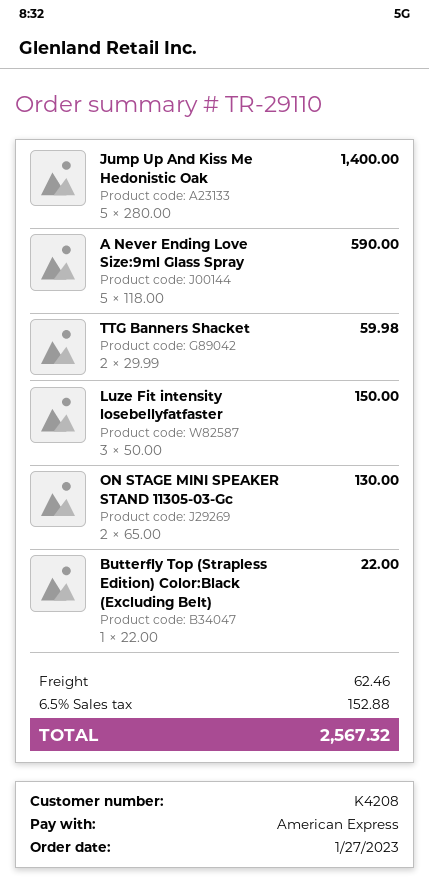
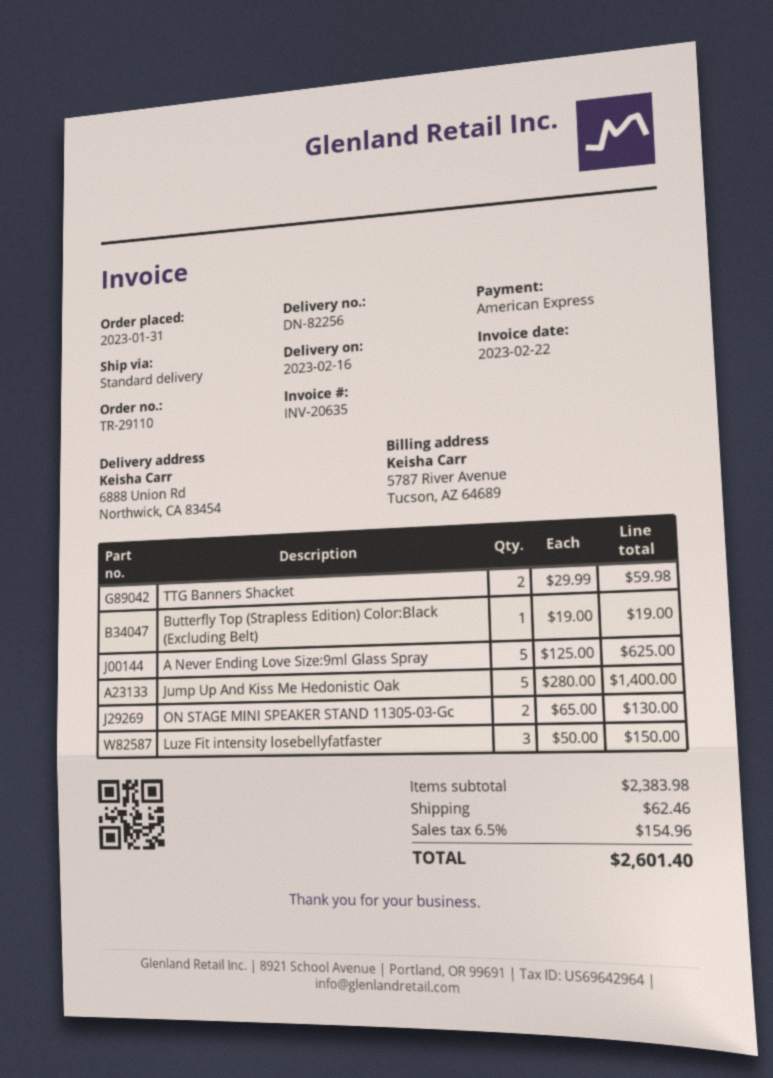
order date: 2023-01-27 -> 2023-01-31
A Never Ending Love Size:9ml Glass Spray: 5 x 118.00 = 590.00 -> 5 x 125.00 = 625.00
Butterfly Top (Strapless Edition) Color:Black (Excluding Belt): 1 x 22.00 = 22.00 -> 1 x 19.00 = 19.00
tax: 6.5% = 152.88 -> 6.5% = 154.96
total: 2567.32 -> 2601.40

